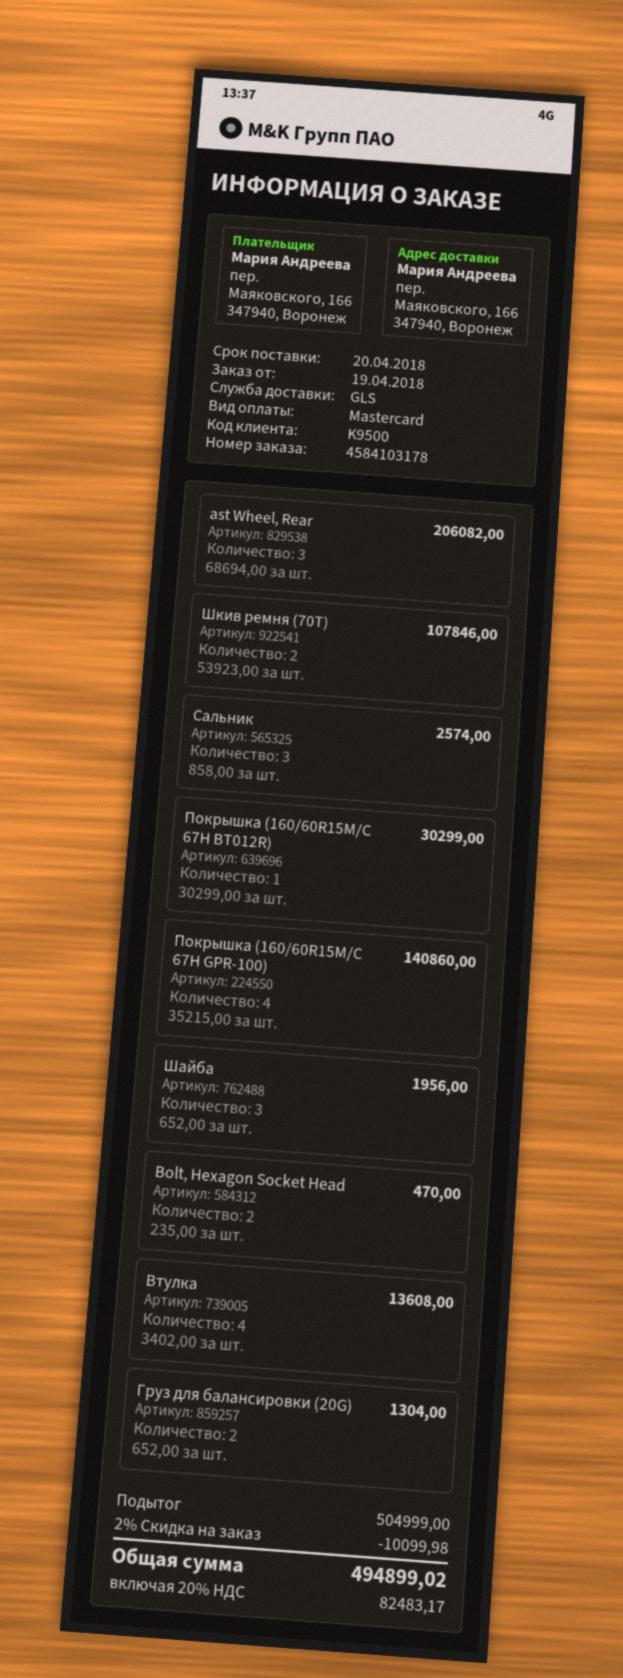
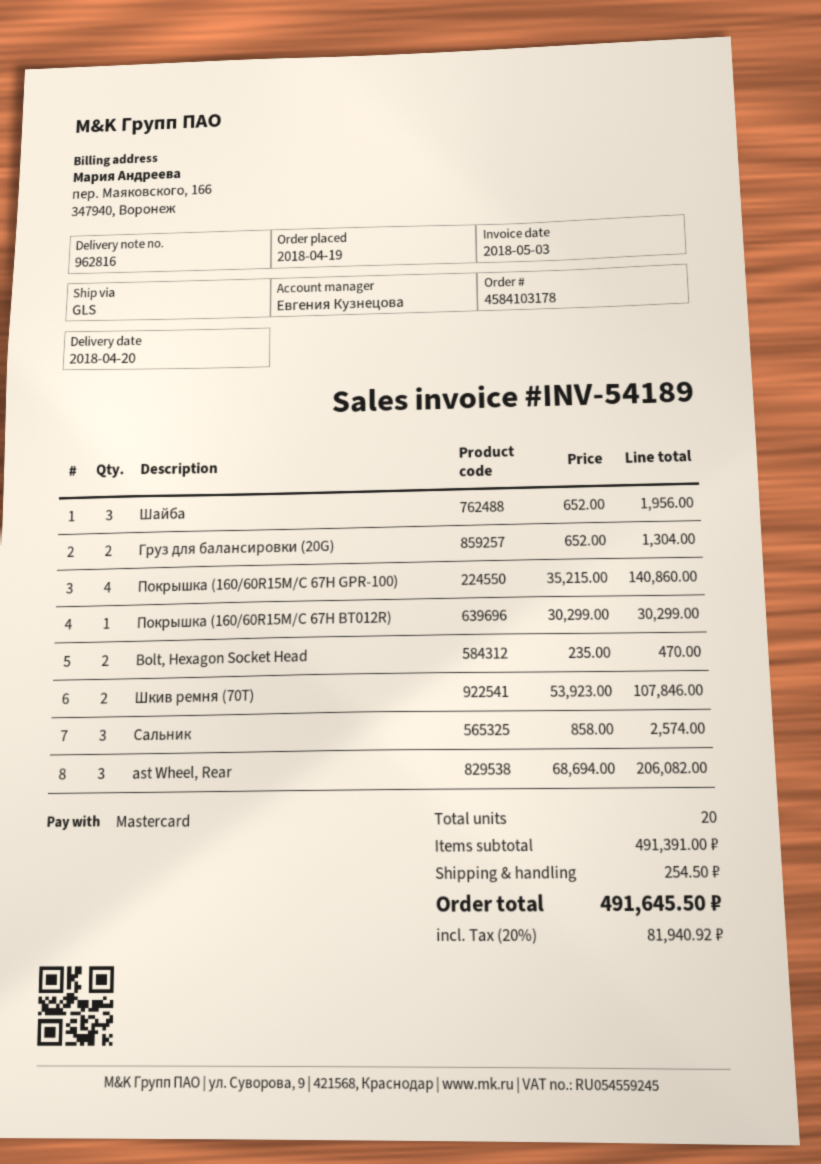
Втулка: 4 x 3402.00 = 13608.00 -> none
subtotal: 504999.00 -> 491391.00
discount: 2% = 10099.98 -> none
shipping: none -> 254.50
tax: 20% = 82483.17 -> 20% = 81940.92
total: 494899.02 -> 491645.50

